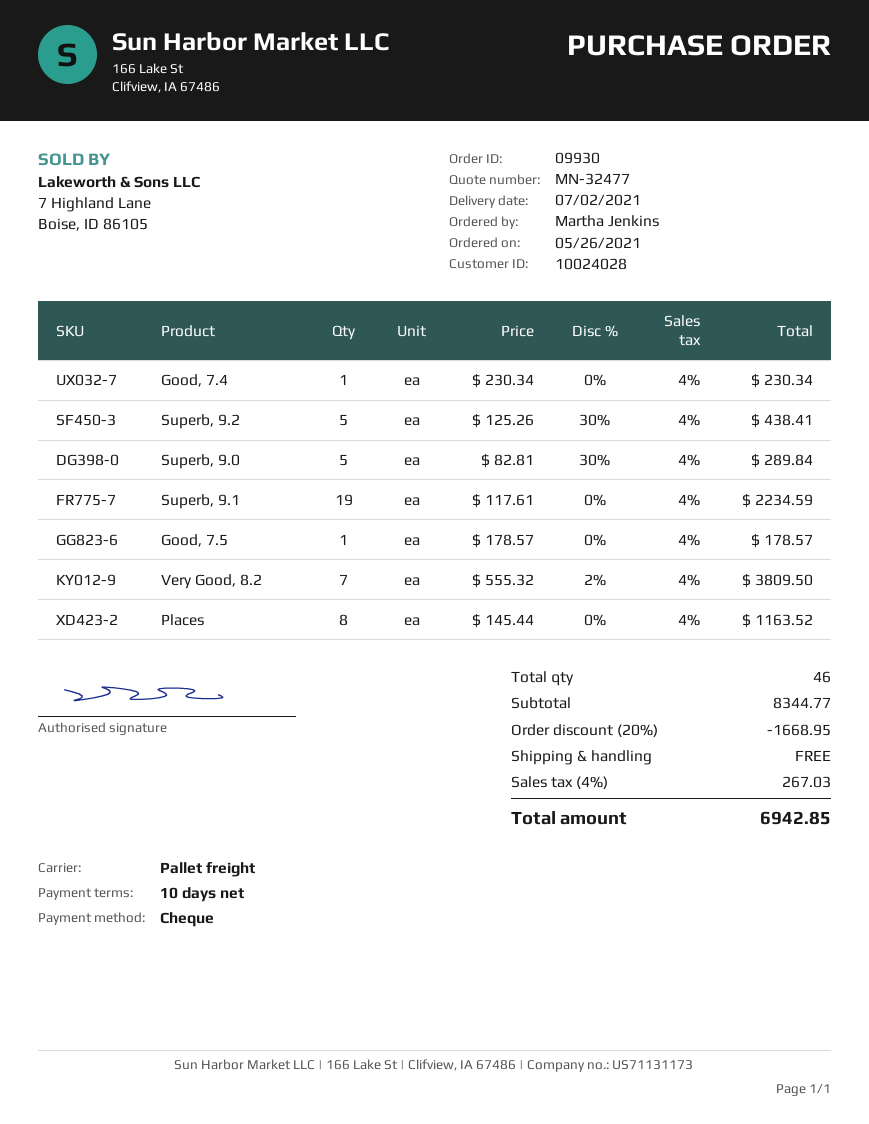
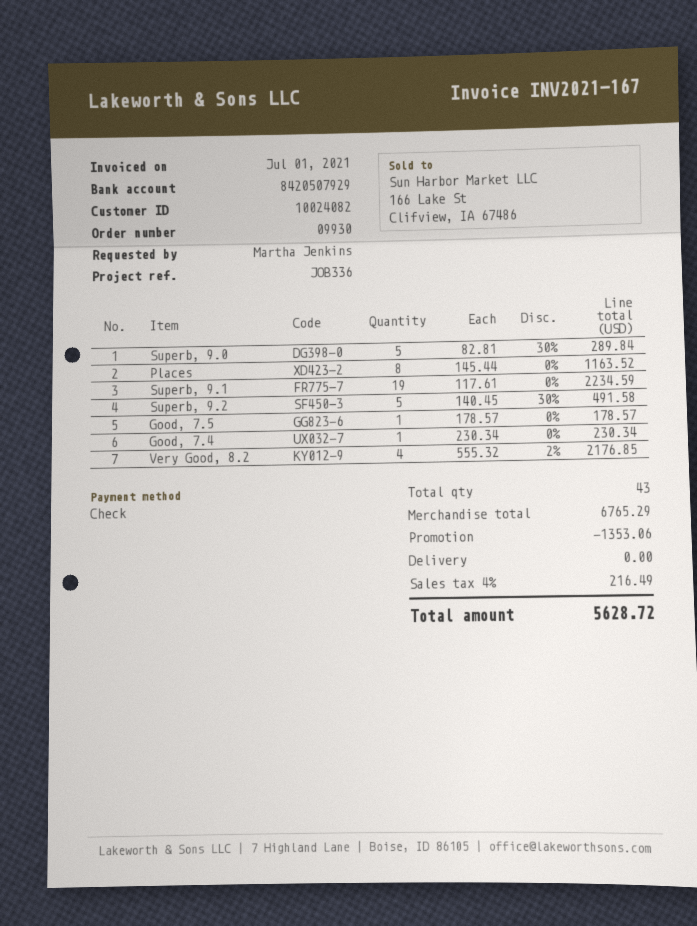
customer number: 10024028 -> 10024082
Superb, 9.2: 5 x 125.26 - 30% = 438.41 -> 5 x 140.45 - 30% = 491.58
Very Good, 8.2: 7 x 555.32 - 2% = 3809.50 -> 4 x 555.32 - 2% = 2176.85
total quantity: 46 -> 43
subtotal: 8344.77 -> 6765.29
discount: 1668.95 -> 1353.06
tax: 4% = 267.03 -> 4% = 216.49
total: 6942.85 -> 5628.72

